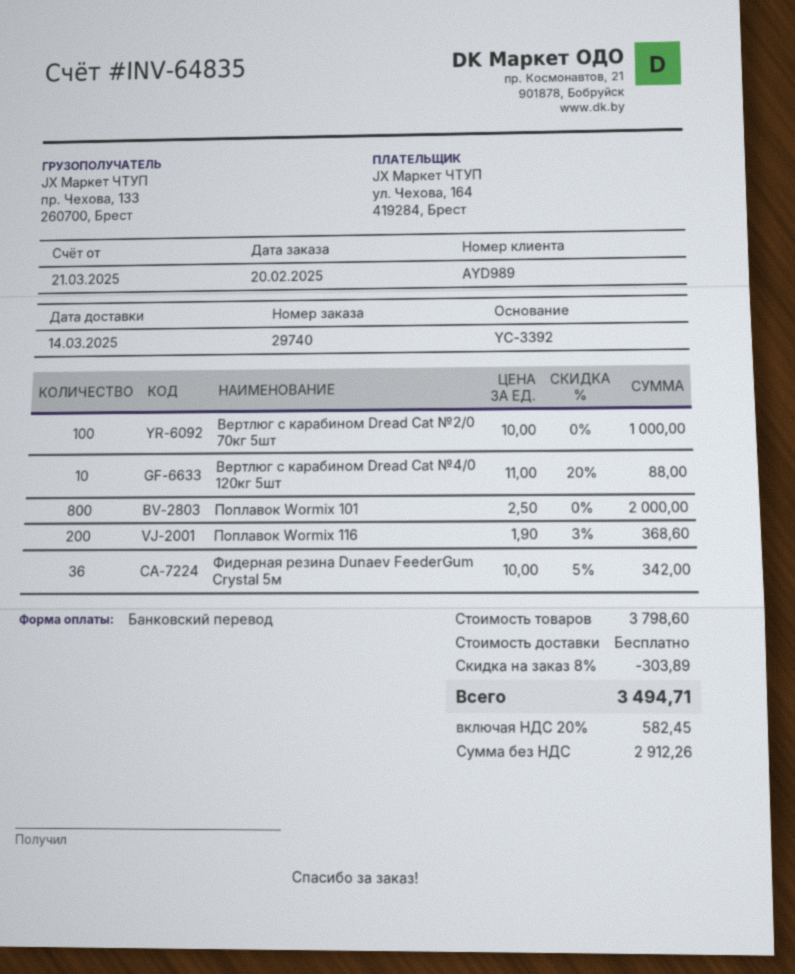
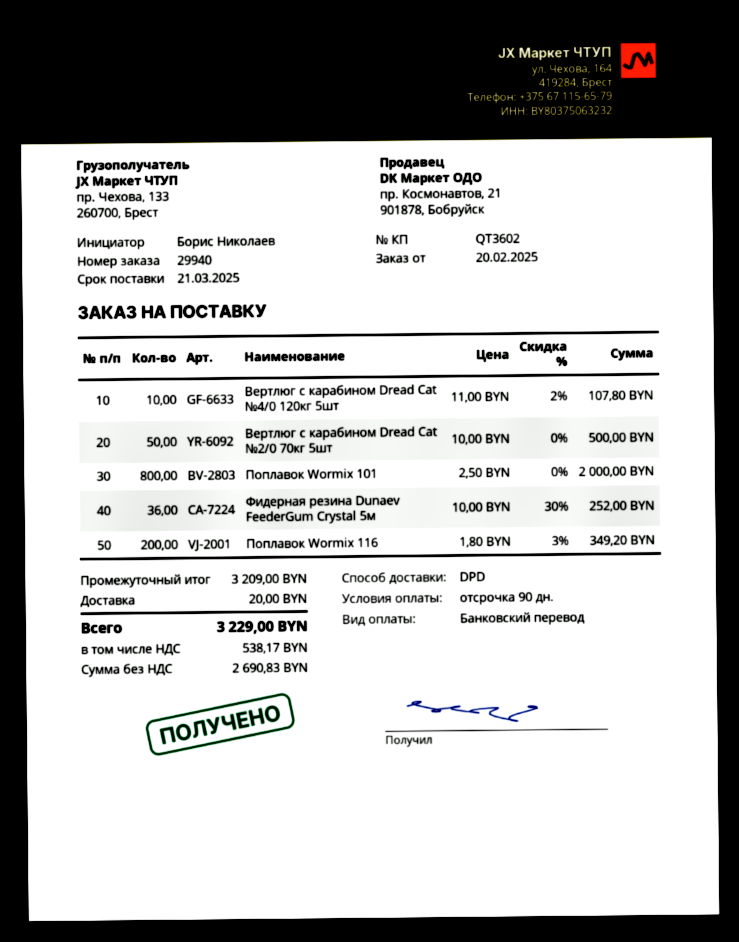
order number: 29740 -> 29940
delivery date: 2025-03-14 -> 2025-03-21
Вертлюг с карабином Dread Cat №2/0 70кг 5шт: 100 x 10.00 = 1000.00 -> 50 x 10.00 = 500.00
Вертлюг с карабином Dread Cat №4/0 120кг 5шт: 10 x 11.00 - 20% = 88.00 -> 10 x 11.00 - 2% = 107.80
Поплавок Wormix 116: 200 x 1.90 - 3% = 368.60 -> 200 x 1.80 - 3% = 349.20
Фидерная резина Dunaev FeederGum Crystal 5м: 36 x 10.00 - 5% = 342.00 -> 36 x 10.00 - 30% = 252.00
subtotal: 3798.60 -> 3209.00
discount: 8% = 303.89 -> none
shipping: 0.00 -> 20.00
net: 2912.26 -> 2690.83
tax: 582.45 -> 538.17
total: 3494.71 -> 3229.00

